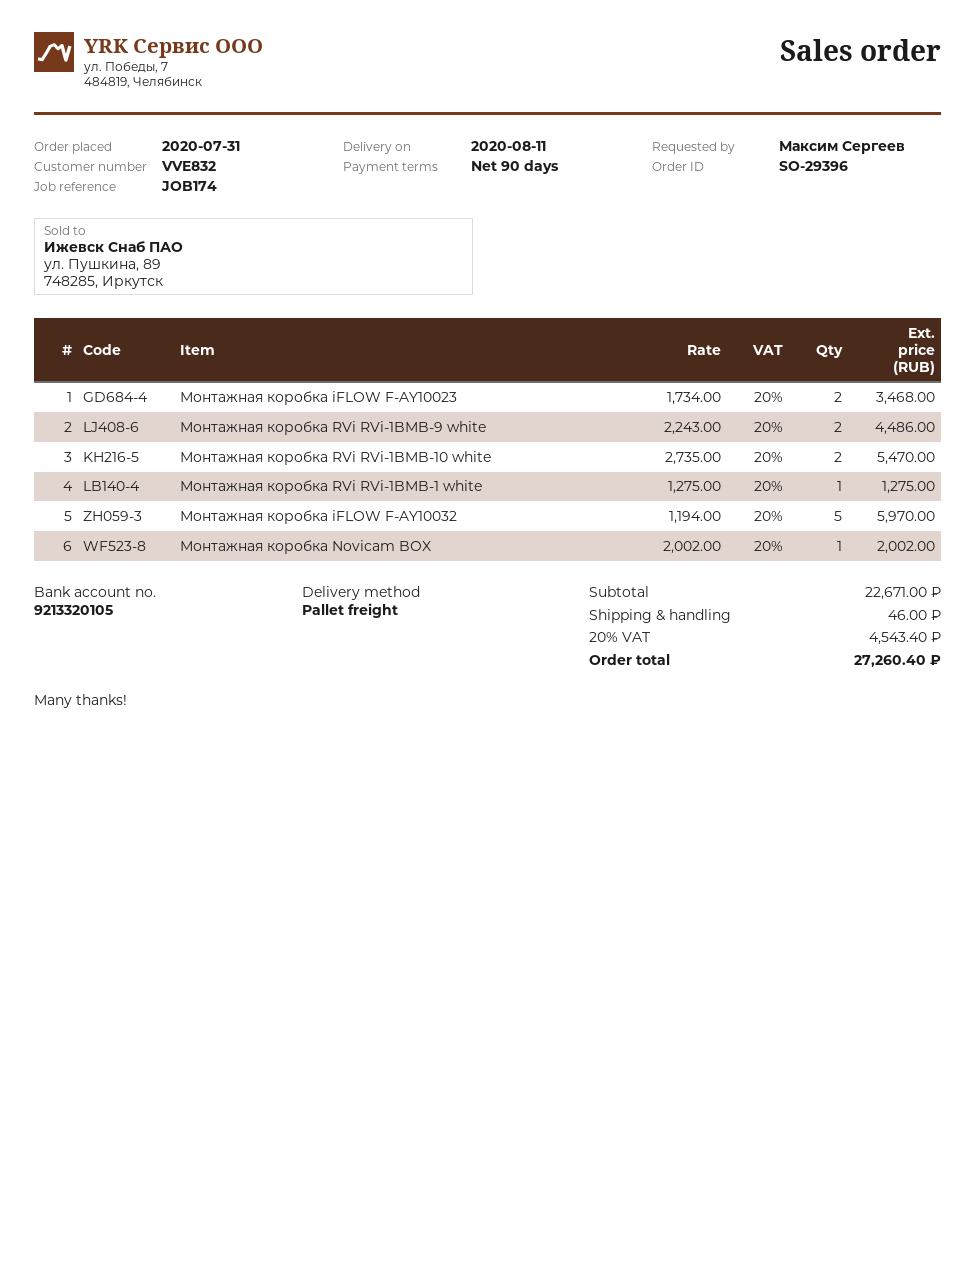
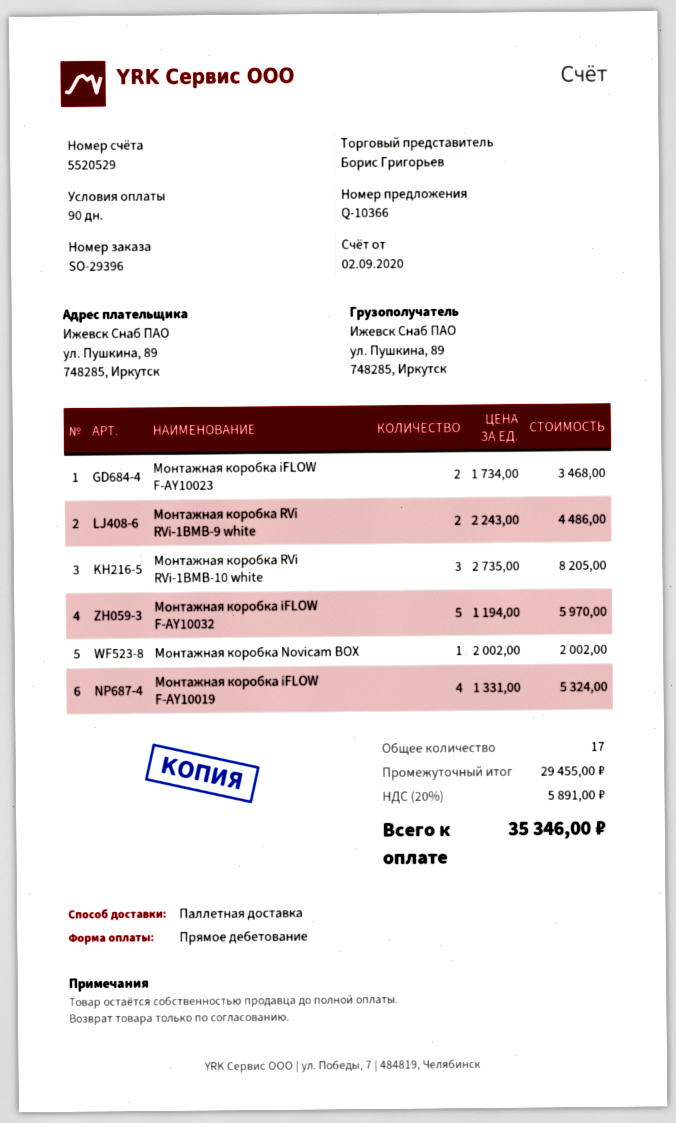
Монтажная коробка RVi RVi-1BMB-10 white: 2 x 2735.00 = 5470.00 -> 3 x 2735.00 = 8205.00
Монтажная коробка RVi RVi-1BMB-1 white: 1 x 1275.00 = 1275.00 -> none
Монтажная коробка iFLOW F-AY10019: none -> 4 x 1331.00 = 5324.00
subtotal: 22671.00 -> 29455.00
shipping: 46.00 -> none
tax: 20% = 4543.40 -> 20% = 5891.00
total: 27260.40 -> 35346.00

